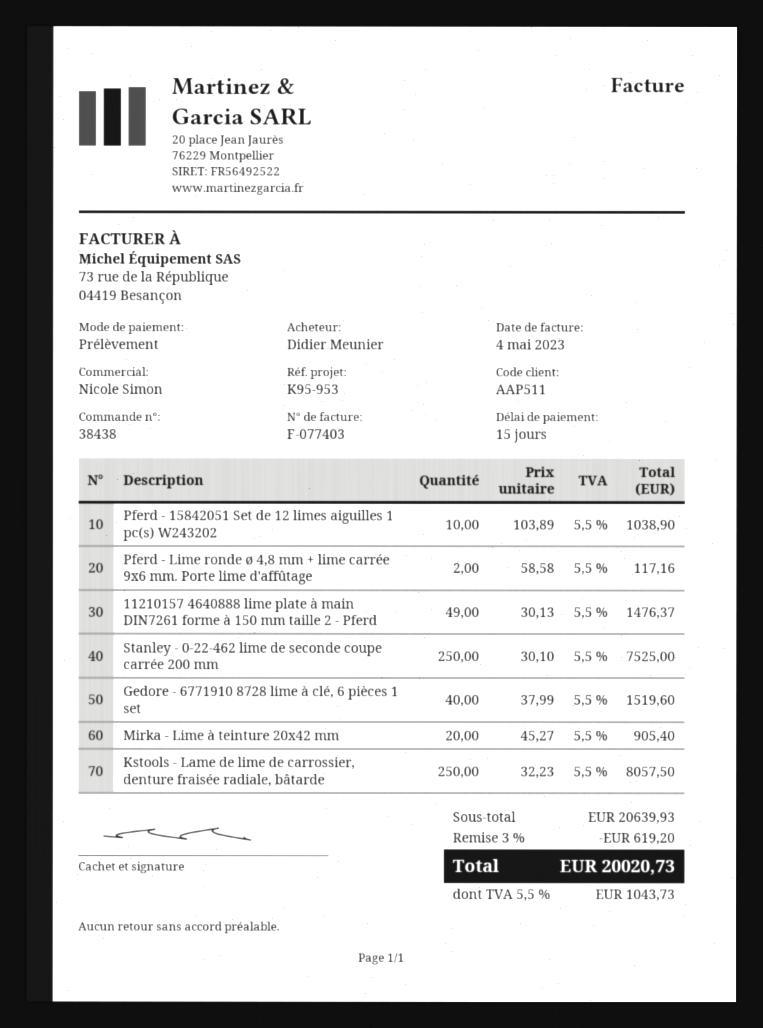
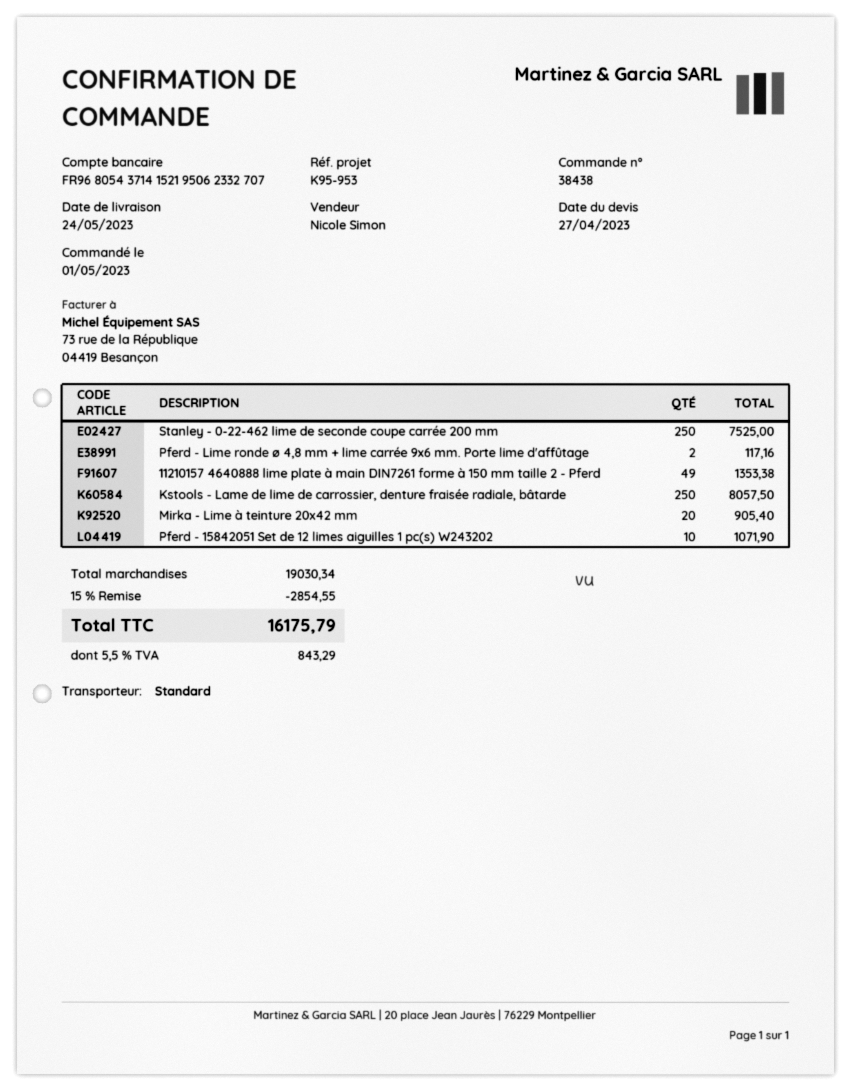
Pferd - 15842051 Set de 12 limes aiguilles 1 pc(s) W243202: 10 for 1038.90 -> 10 for 1071.90
11210157 4640888 lime plate à main DIN7261 forme à 150 mm taille 2 - Pferd: 49 for 1476.37 -> 49 for 1353.38
Gedore - 6771910 8728 lime à clé, 6 pièces 1 set: 40 for 1519.60 -> none
subtotal: 20639.93 -> 19030.34
discount: 3% = 619.20 -> 15% = 2854.55
tax: 5.5% = 1043.73 -> 5.5% = 843.29
total: 20020.73 -> 16175.79

